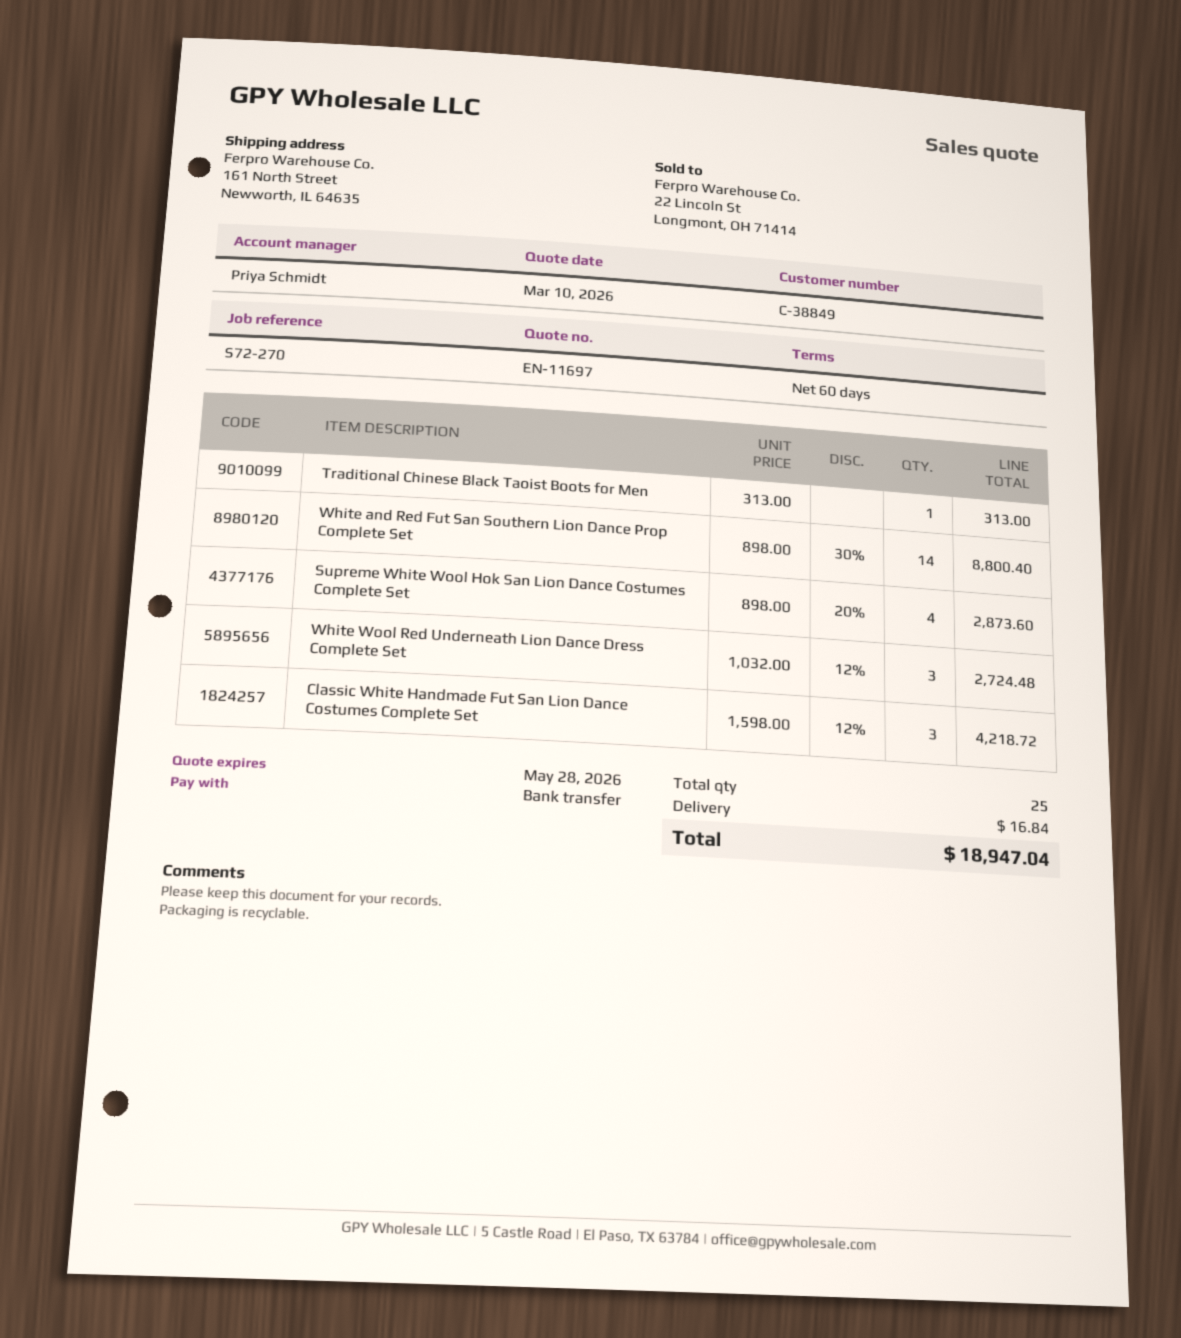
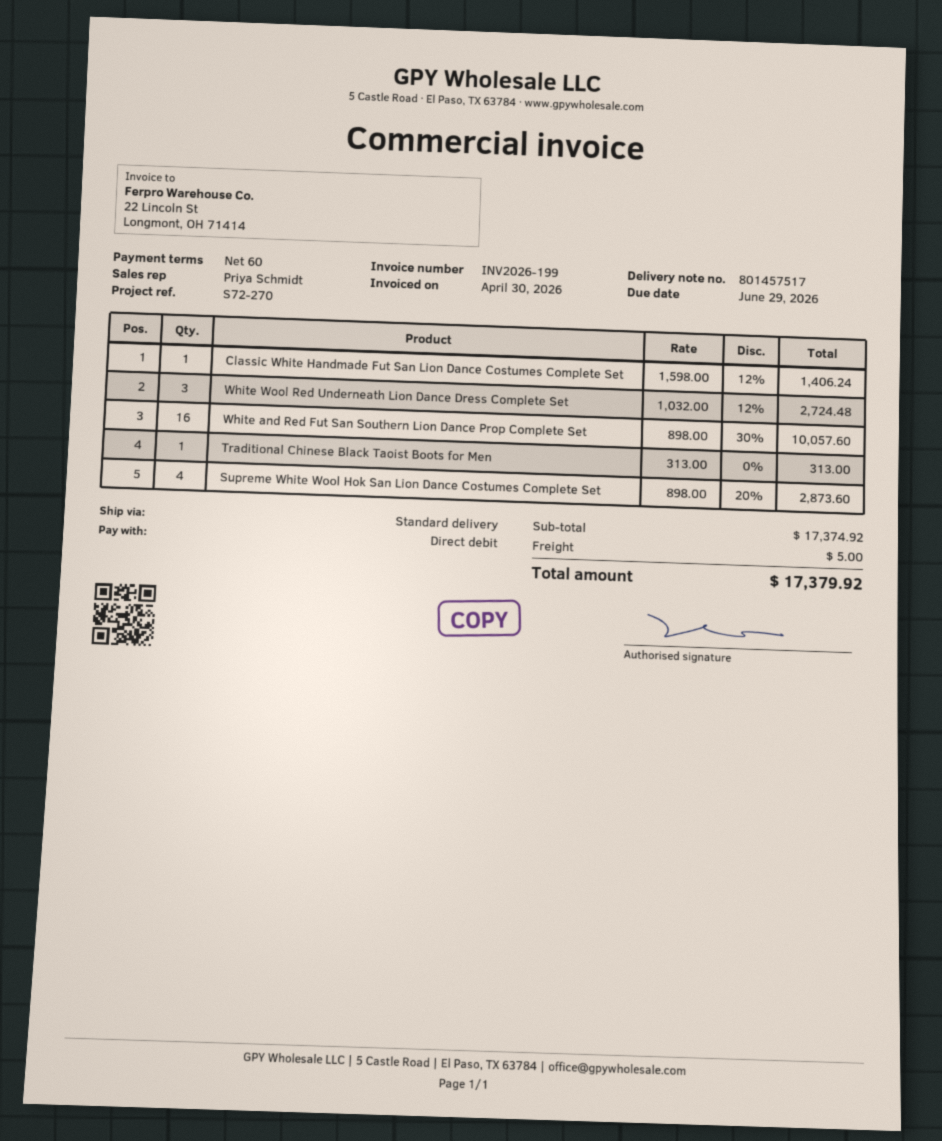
payment method: bank transfer -> direct debit
White and Red Fut San Southern Lion Dance Prop Complete Set: 14 x 898.00 - 30% = 8800.40 -> 16 x 898.00 - 30% = 10057.60
Classic White Handmade Fut San Lion Dance Costumes Complete Set: 3 x 1598.00 - 12% = 4218.72 -> 1 x 1598.00 - 12% = 1406.24
shipping: 16.84 -> 5.00
total: 18947.04 -> 17379.92

